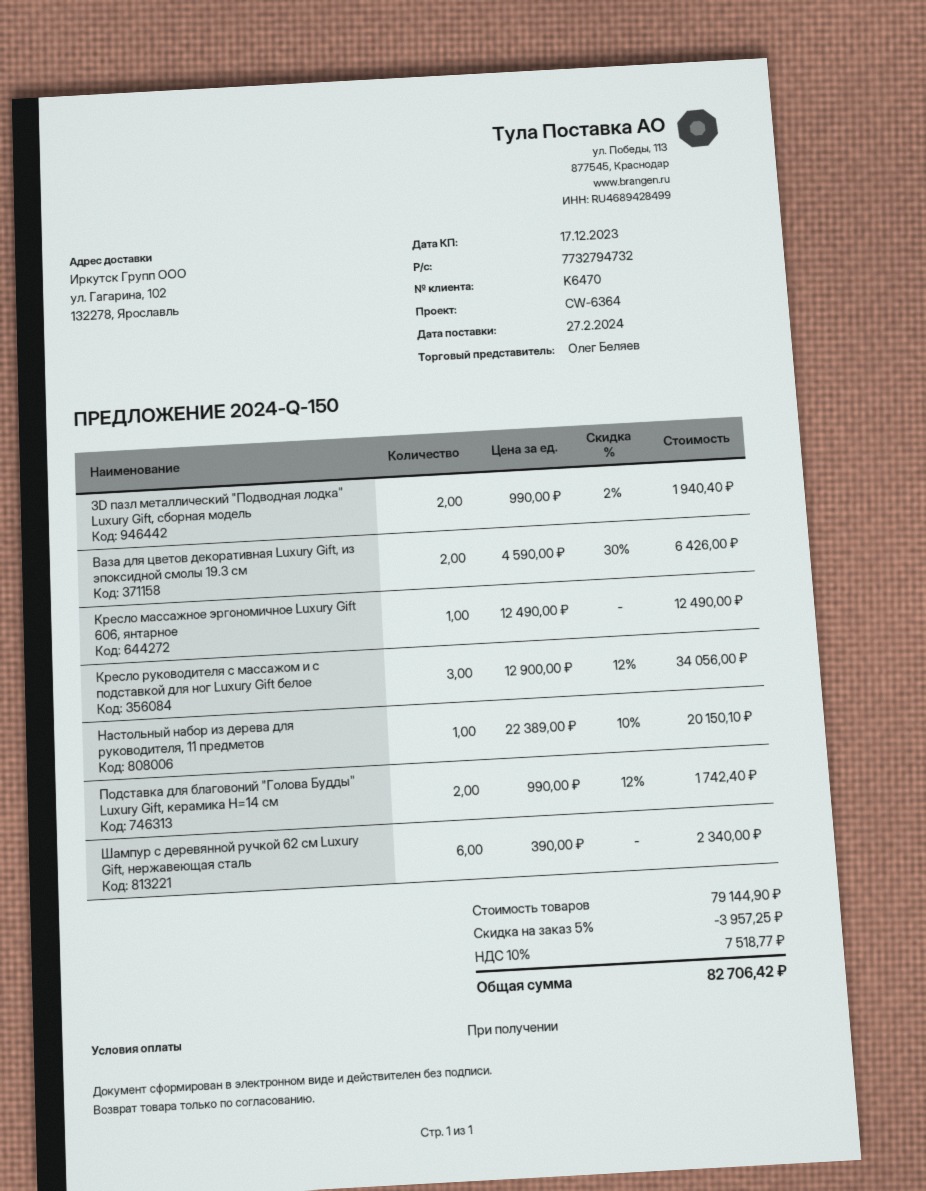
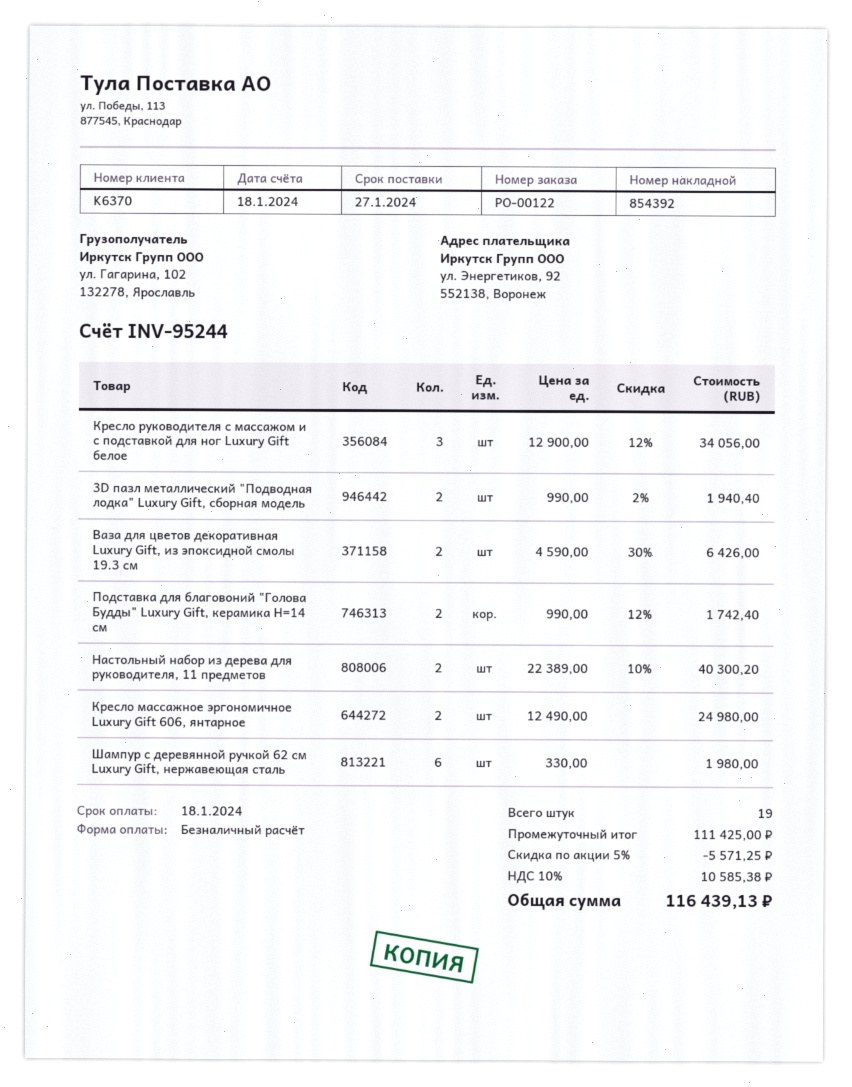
delivery date: 2024-02-27 -> 2024-01-27
customer number: K6470 -> K6370
Кресло массажное эргономичное Luxury Gift 606, янтарное: 1 x 12490.00 = 12490.00 -> 2 x 12490.00 = 24980.00
Настольный набор из дерева для руководителя, 11 предметов: 1 x 22389.00 - 10% = 20150.10 -> 2 x 22389.00 - 10% = 40300.20
Шампур с деревянной ручкой 62 см Luxury Gift, нержавеющая сталь: 6 x 390.00 = 2340.00 -> 6 x 330.00 = 1980.00
subtotal: 79144.90 -> 111425.00
discount: 5% = 3957.25 -> 5% = 5571.25
tax: 10% = 7518.77 -> 10% = 10585.38
total: 82706.42 -> 116439.13

